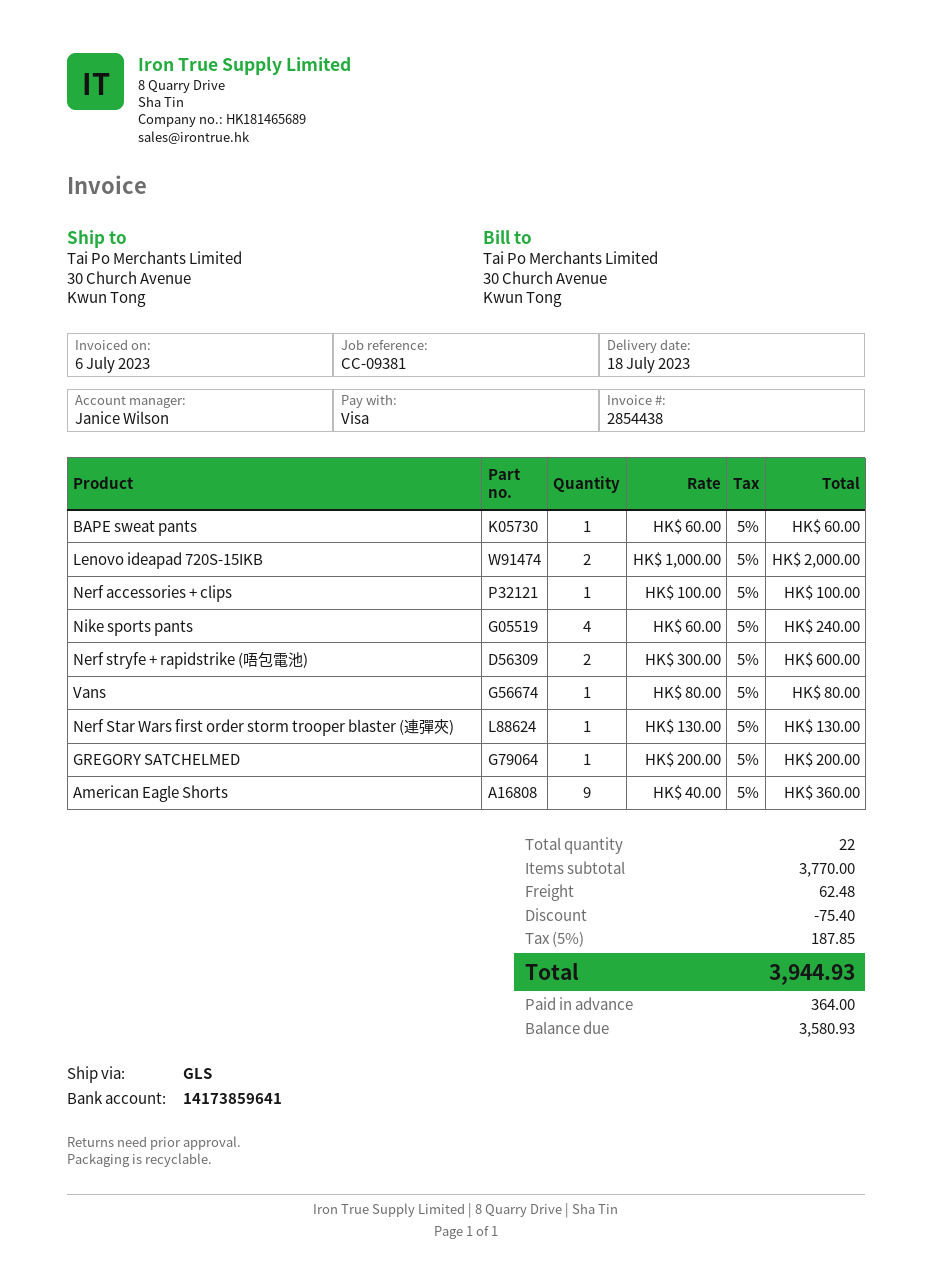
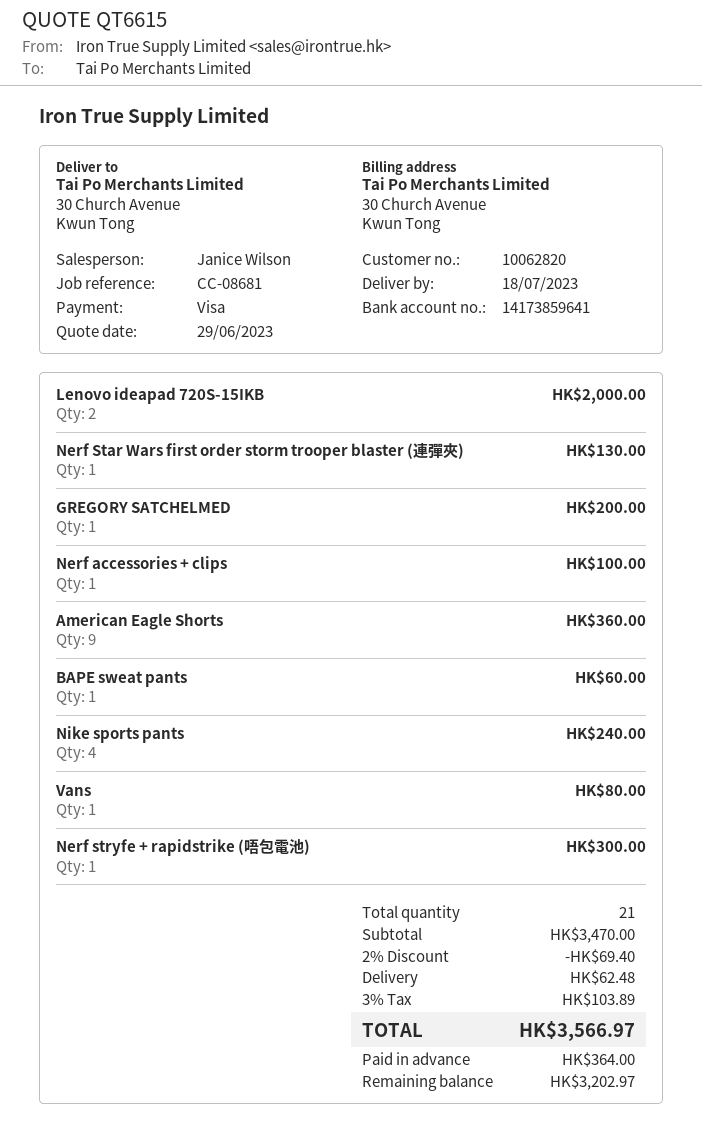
reference: CC-09381 -> CC-08681
Nerf stryfe + rapidstrike (唔包電池): 2 for 600.00 -> 1 for 300.00
total quantity: 22 -> 21
subtotal: 3770.00 -> 3470.00
discount: 75.40 -> 69.40
tax: 5% = 187.85 -> 3% = 103.89
total: 3944.93 -> 3566.97
balance: 3580.93 -> 3202.97

